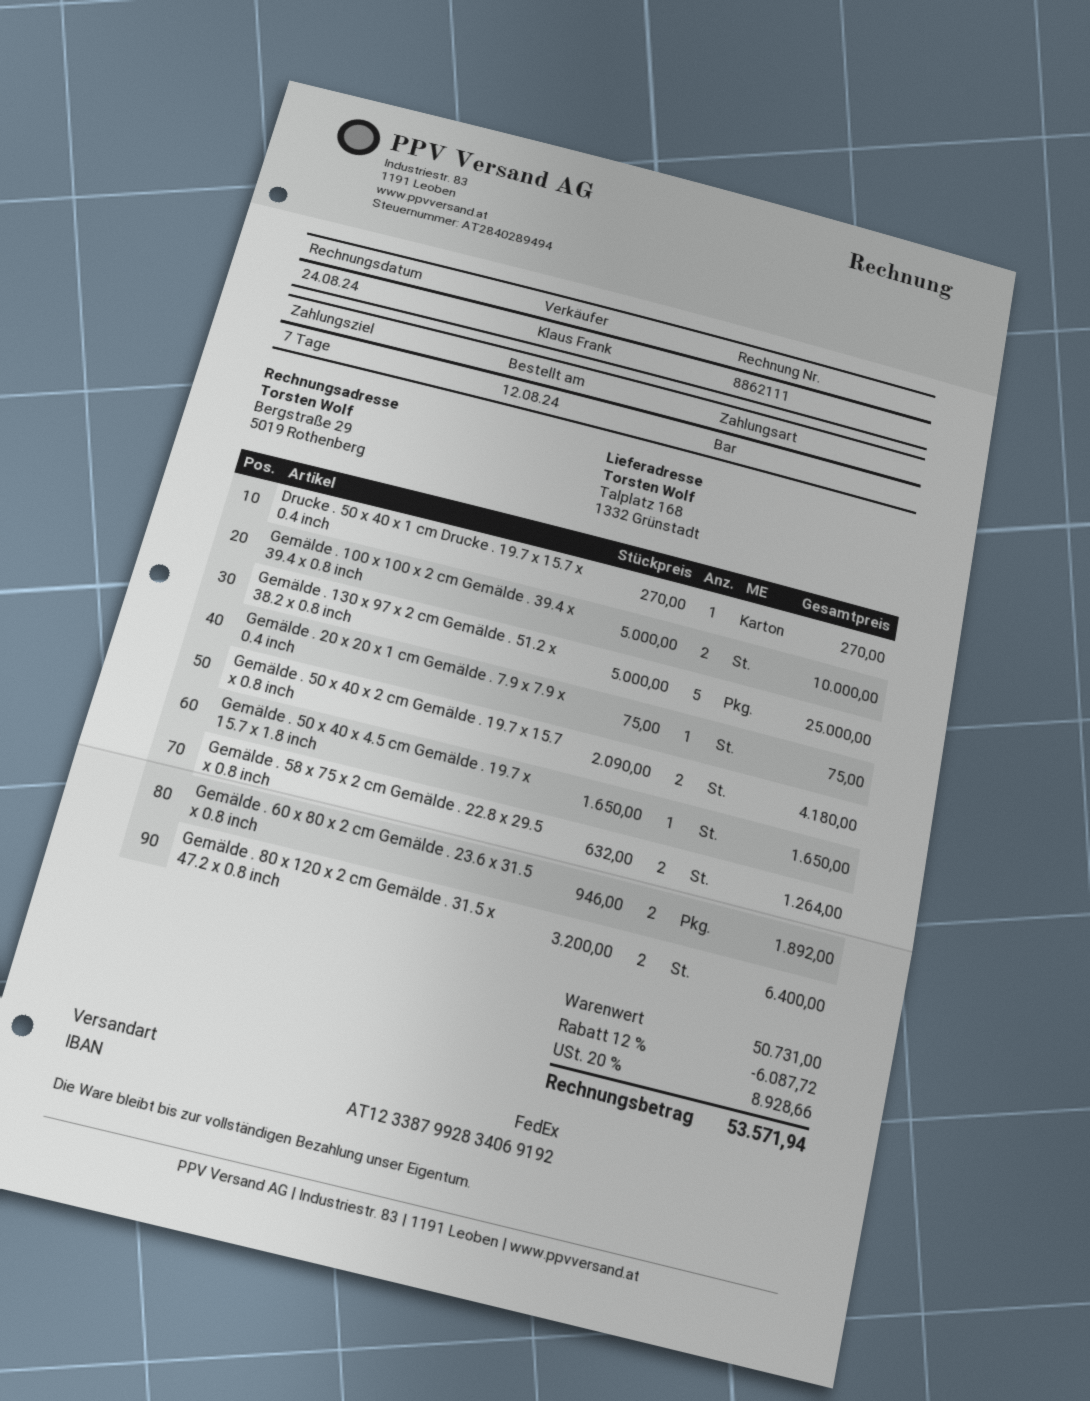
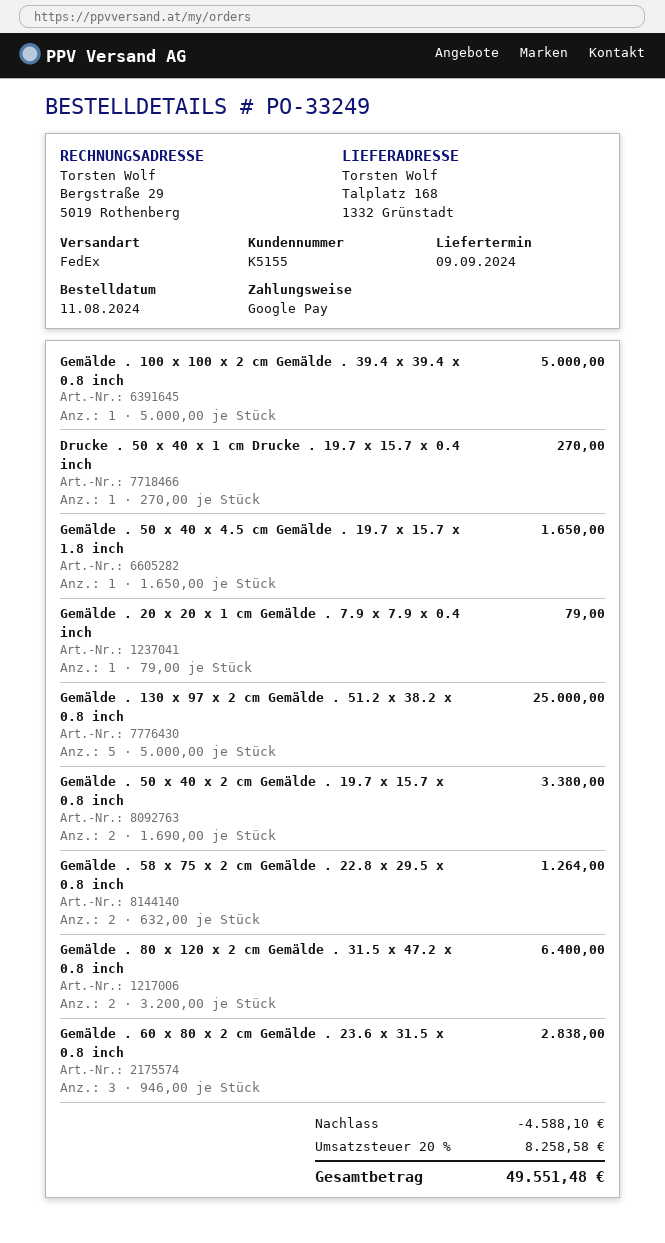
order date: 2024-08-12 -> 2024-08-11
payment method: cash -> Google Pay
Gemälde . 100 x 100 x 2 cm Gemälde . 39.4 x 39.4 x 0.8 inch: 2 x 5000.00 = 10000.00 -> 1 x 5000.00 = 5000.00
Gemälde . 20 x 20 x 1 cm Gemälde . 7.9 x 7.9 x 0.4 inch: 1 x 75.00 = 75.00 -> 1 x 79.00 = 79.00
Gemälde . 50 x 40 x 2 cm Gemälde . 19.7 x 15.7 x 0.8 inch: 2 x 2090.00 = 4180.00 -> 2 x 1690.00 = 3380.00
Gemälde . 60 x 80 x 2 cm Gemälde . 23.6 x 31.5 x 0.8 inch: 2 x 946.00 = 1892.00 -> 3 x 946.00 = 2838.00
discount: 6087.72 -> 4588.10
tax: 20% = 8928.66 -> 20% = 8258.58
total: 53571.94 -> 49551.48

